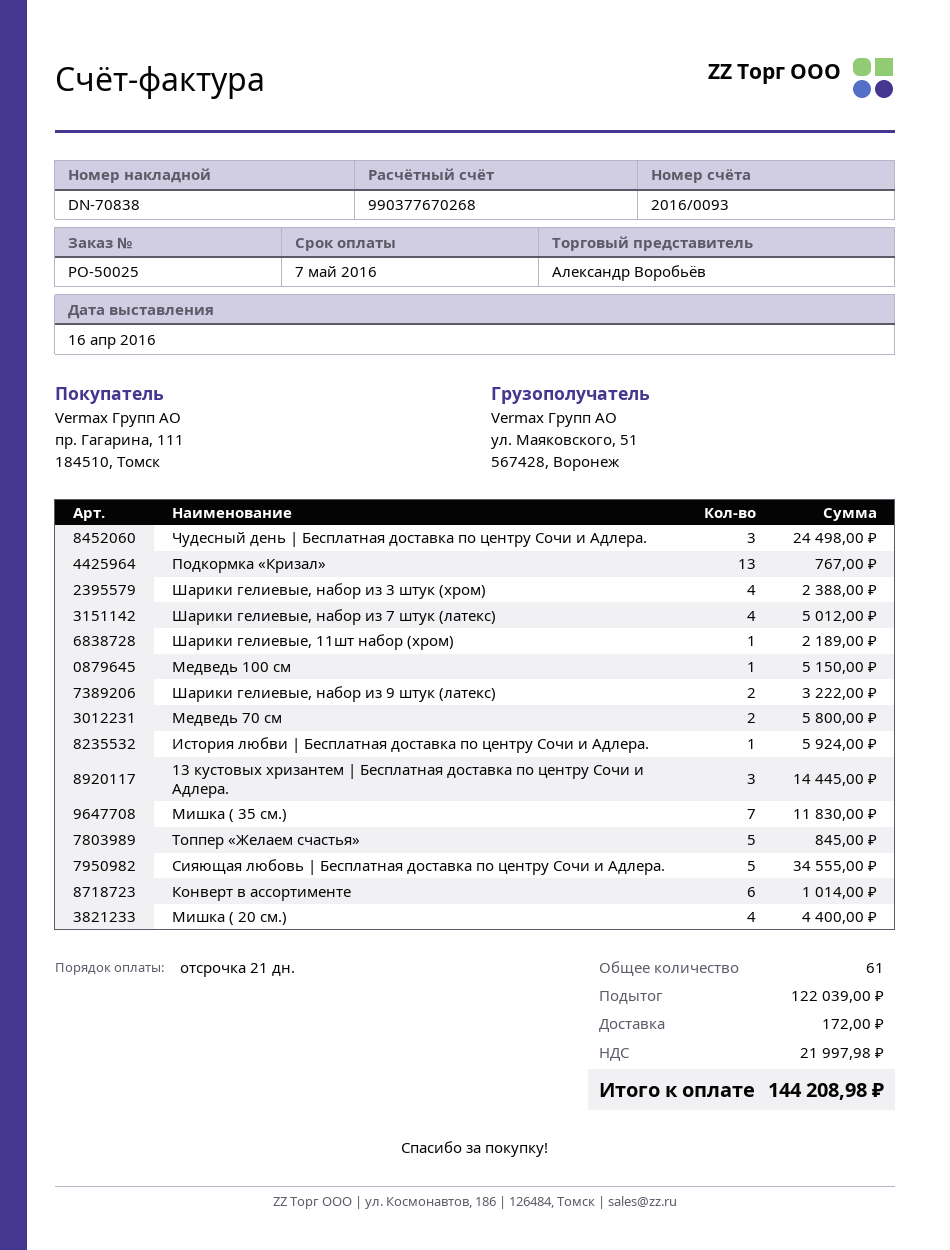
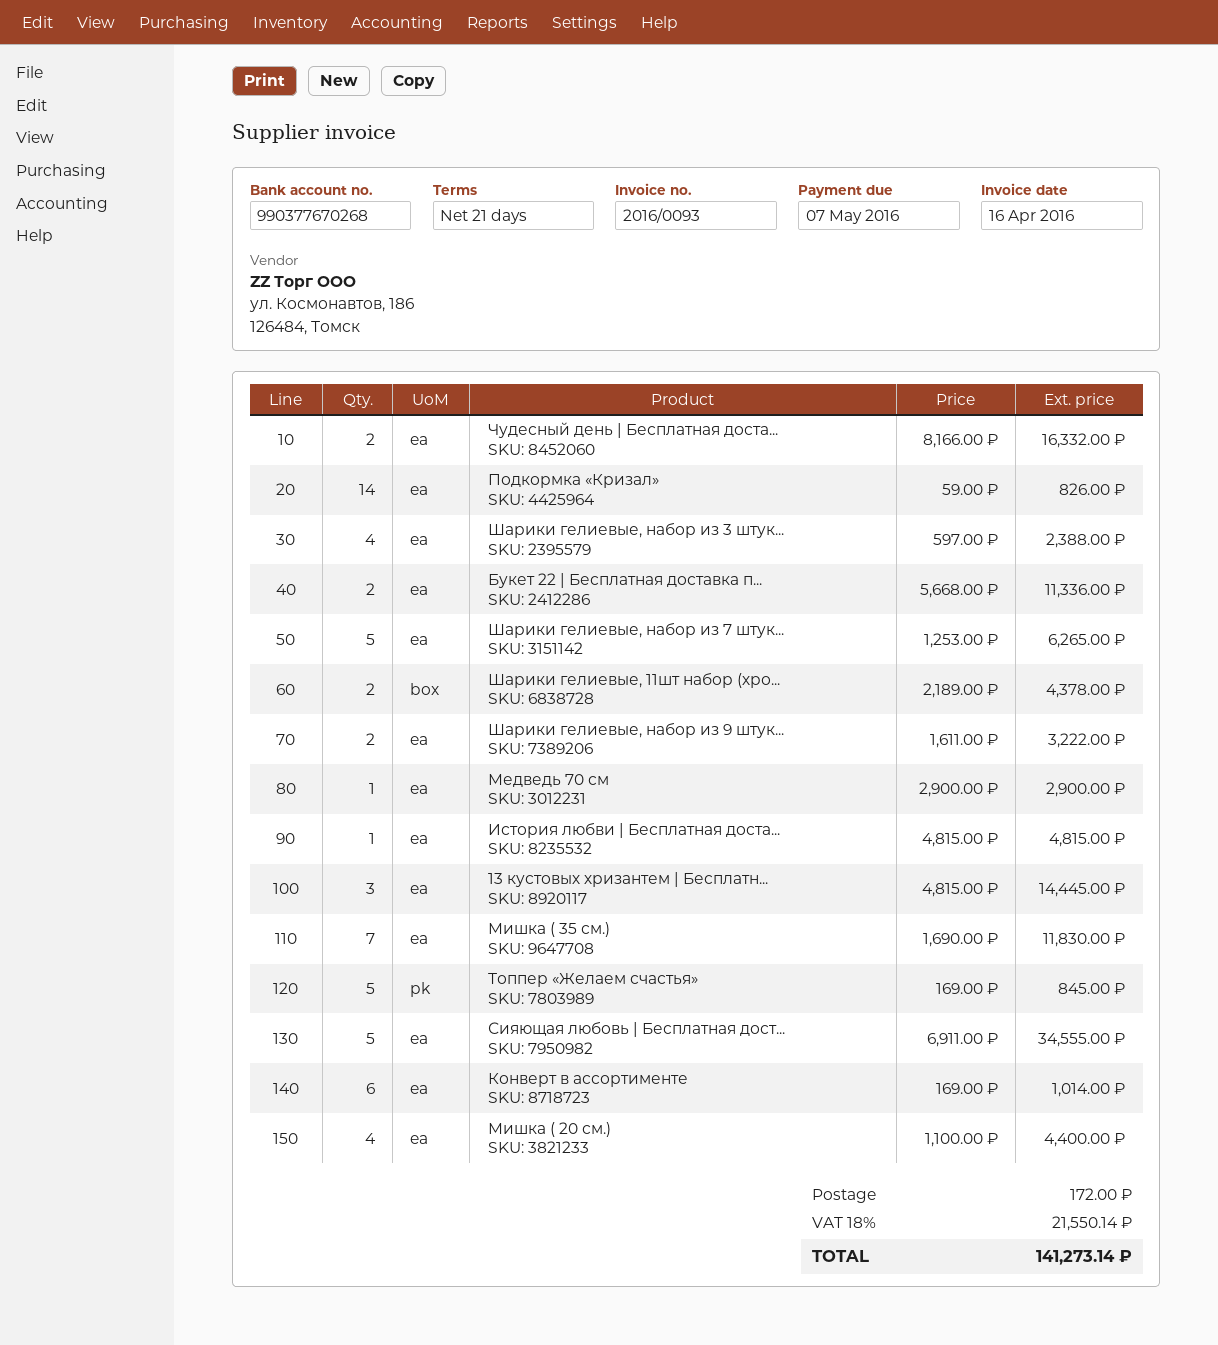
Чудесный день | Бесплатная доставка по центру Сочи и Адлера.: 3 for 24498.00 -> 2 for 16332.00
Подкормка «Кризал»: 13 for 767.00 -> 14 for 826.00
Шарики гелиевые, набор из 7 штук (латекс): 4 for 5012.00 -> 5 for 6265.00
Шарики гелиевые, 11шт набор (хром): 1 for 2189.00 -> 2 for 4378.00
Медведь 100 см: 1 for 5150.00 -> none
Медведь 70 см: 2 for 5800.00 -> 1 for 2900.00
История любви | Бесплатная доставка по центру Сочи и Адлера.: 1 for 5924.00 -> 1 for 4815.00
Букет 22 | Бесплатная доставка п...: none -> 2 for 11336.00
tax: 21997.98 -> 21550.14
total: 144208.98 -> 141273.14

